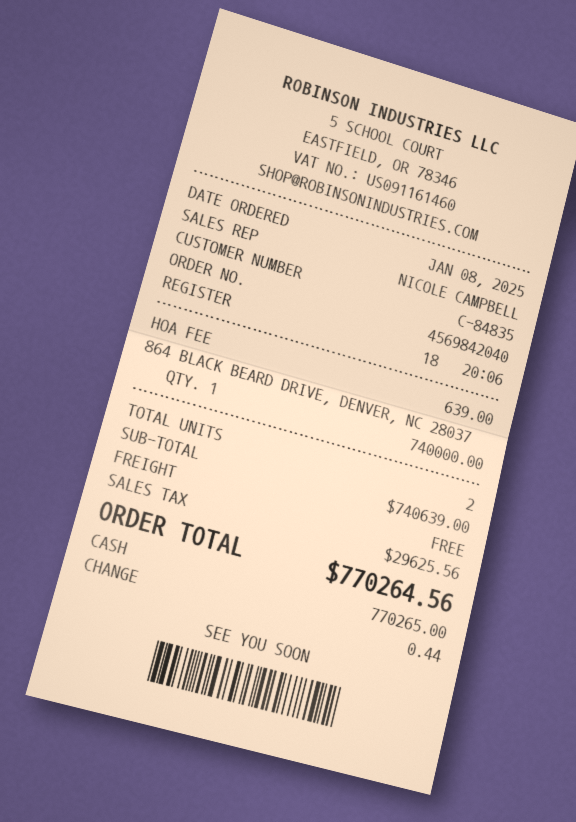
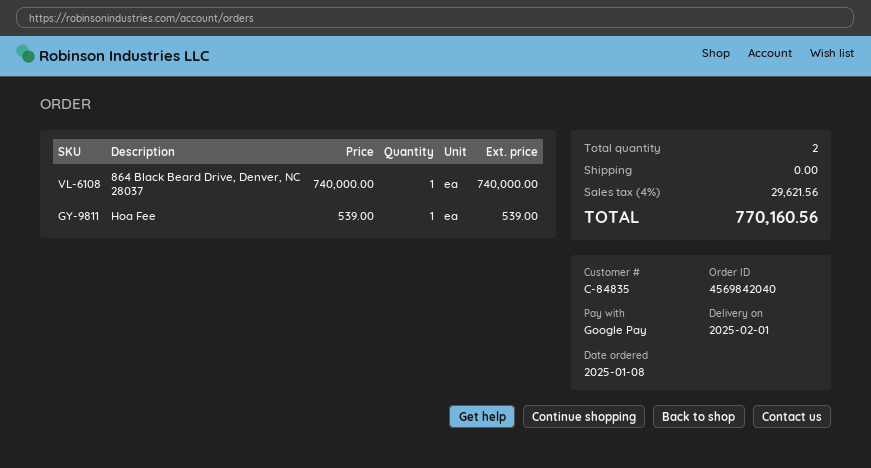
payment method: cash -> Google Pay
HOA FEE: 1 for 639.00 -> 1 for 539.00
tax: 29625.56 -> 29621.56
total: 770264.56 -> 770160.56

